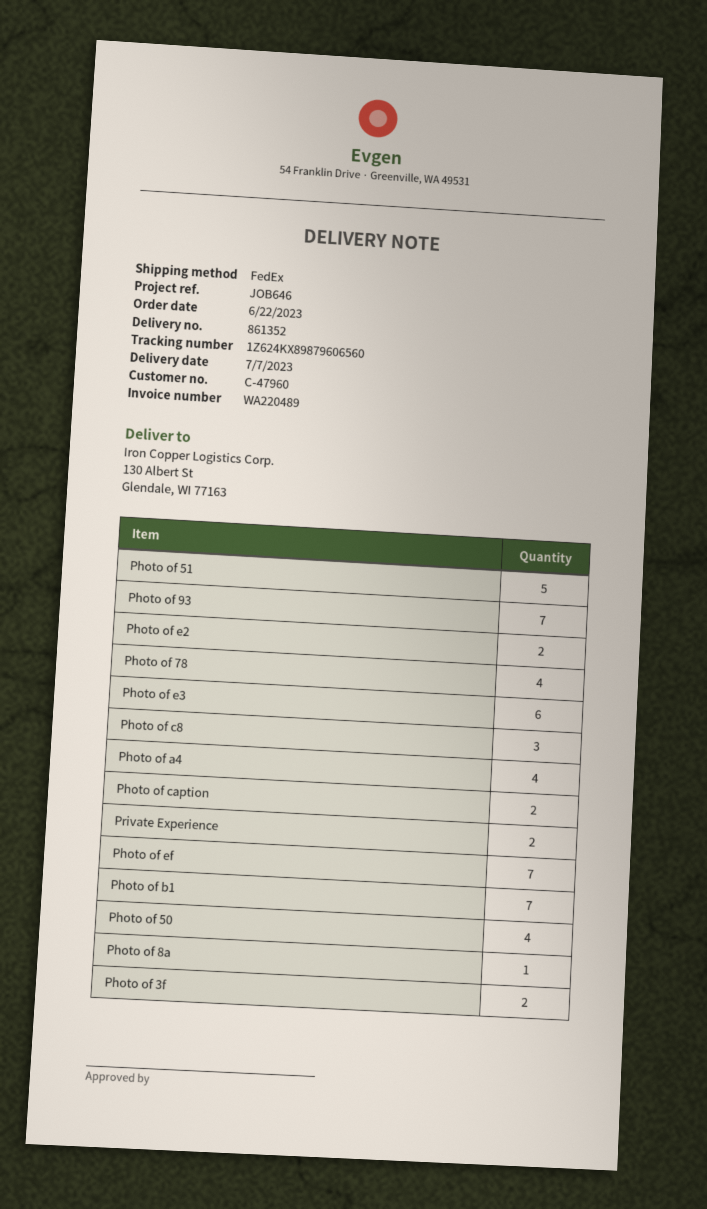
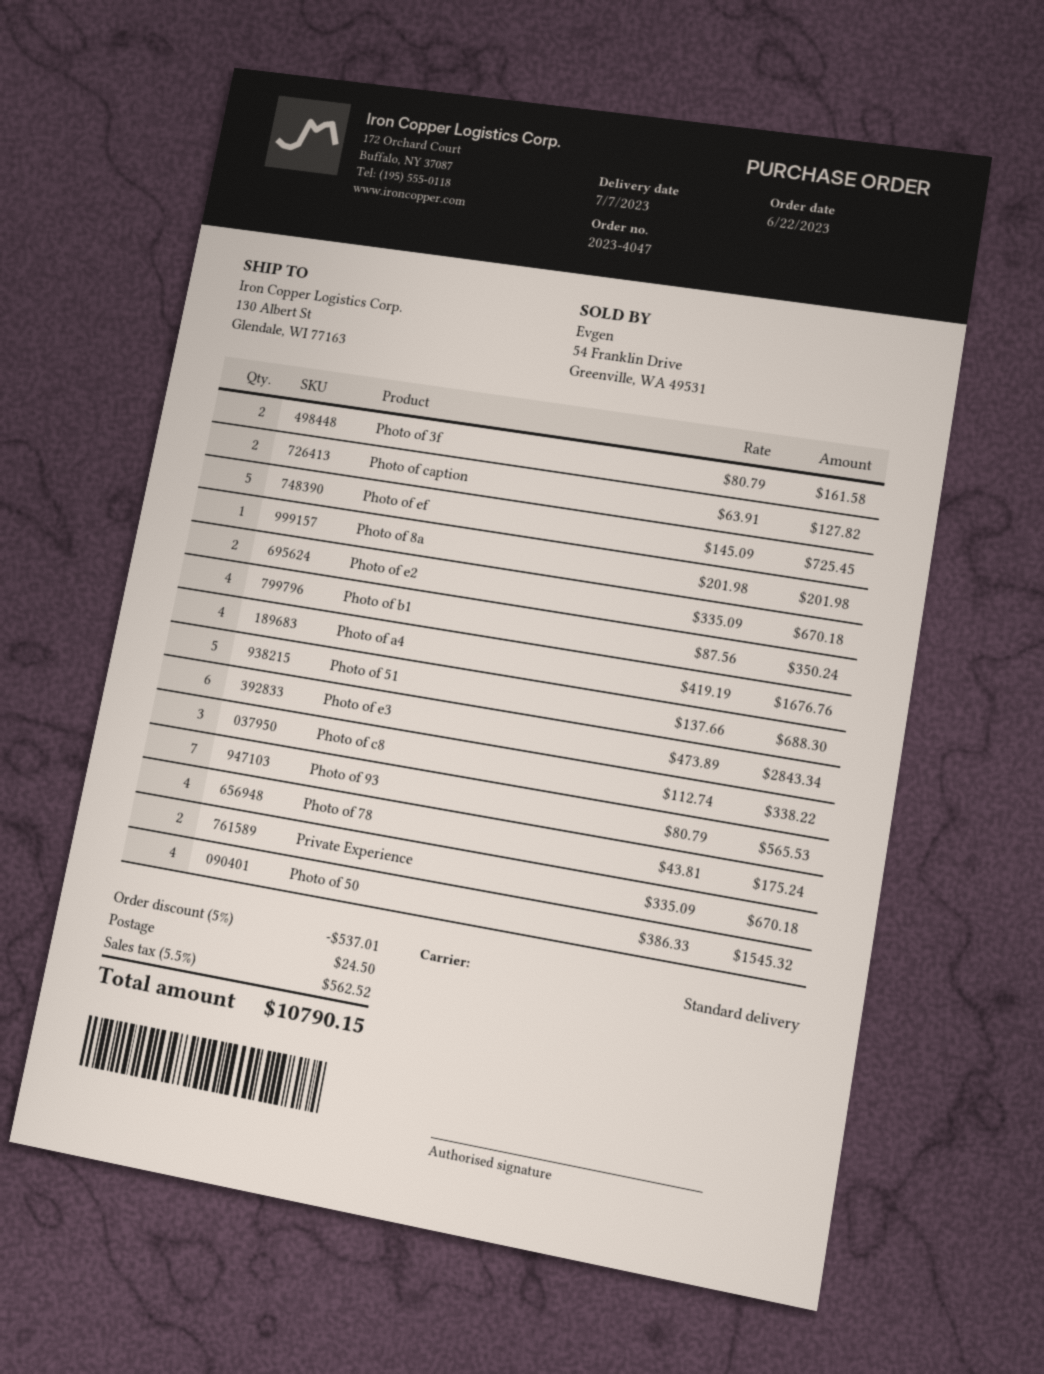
shipping method: FedEx -> standard
Photo of ef: 7 -> 5
Photo of b1: 7 -> 4

